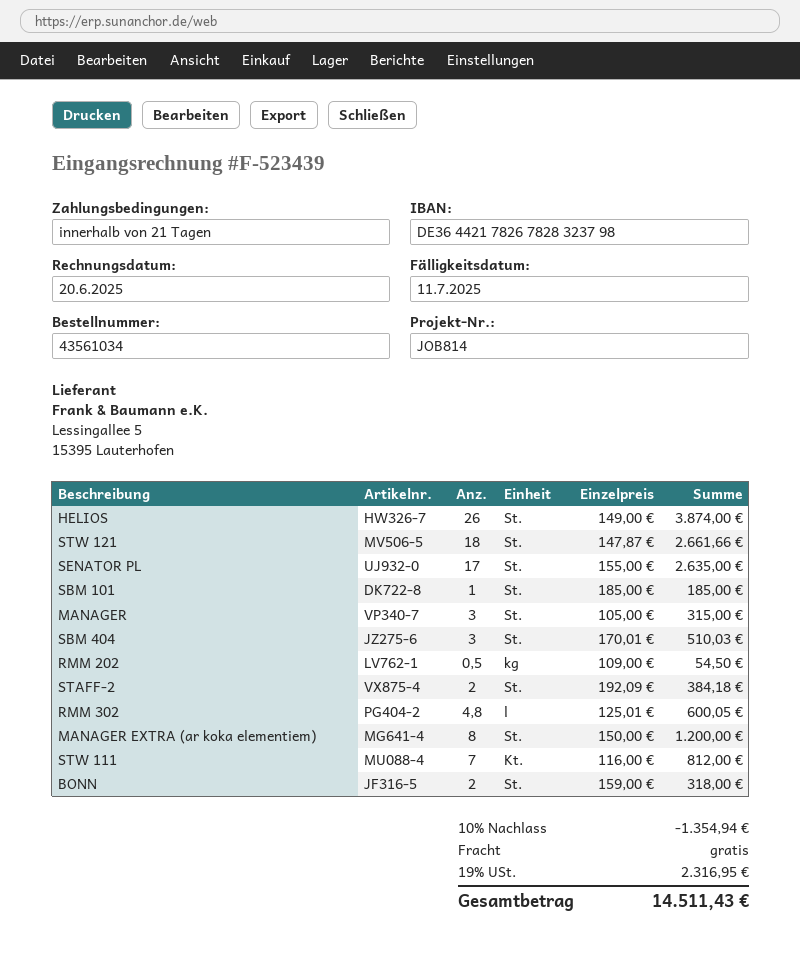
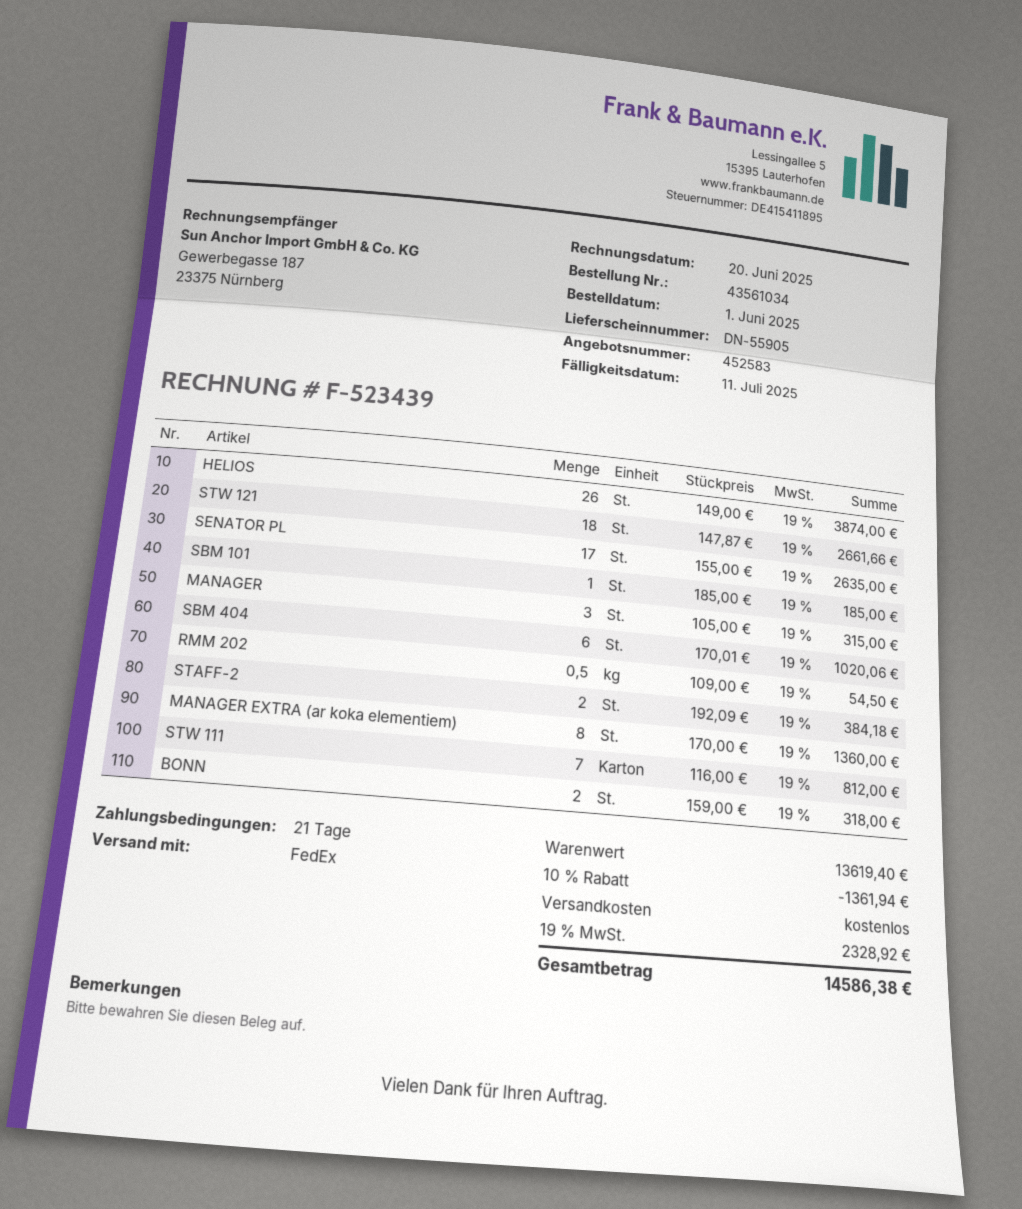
SBM 404: 3 x 170.01 = 510.03 -> 6 x 170.01 = 1020.06
RMM 302: 4.8 x 125.01 = 600.05 -> none
MANAGER EXTRA (ar koka elementiem): 8 x 150.00 = 1200.00 -> 8 x 170.00 = 1360.00
discount: 10% = 1354.94 -> 10% = 1361.94
tax: 19% = 2316.95 -> 19% = 2328.92
total: 14511.43 -> 14586.38

